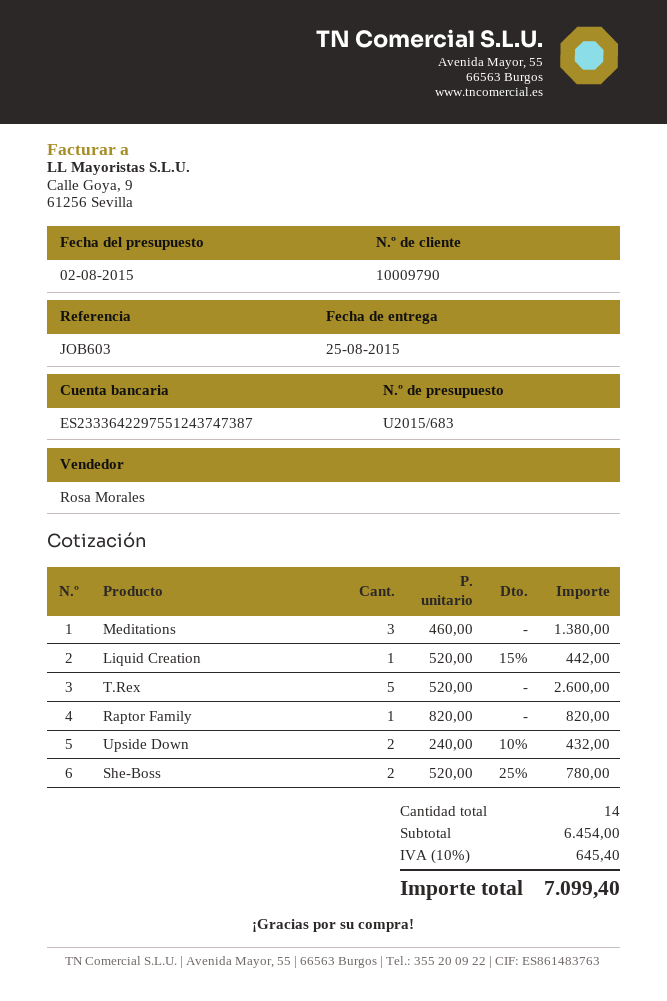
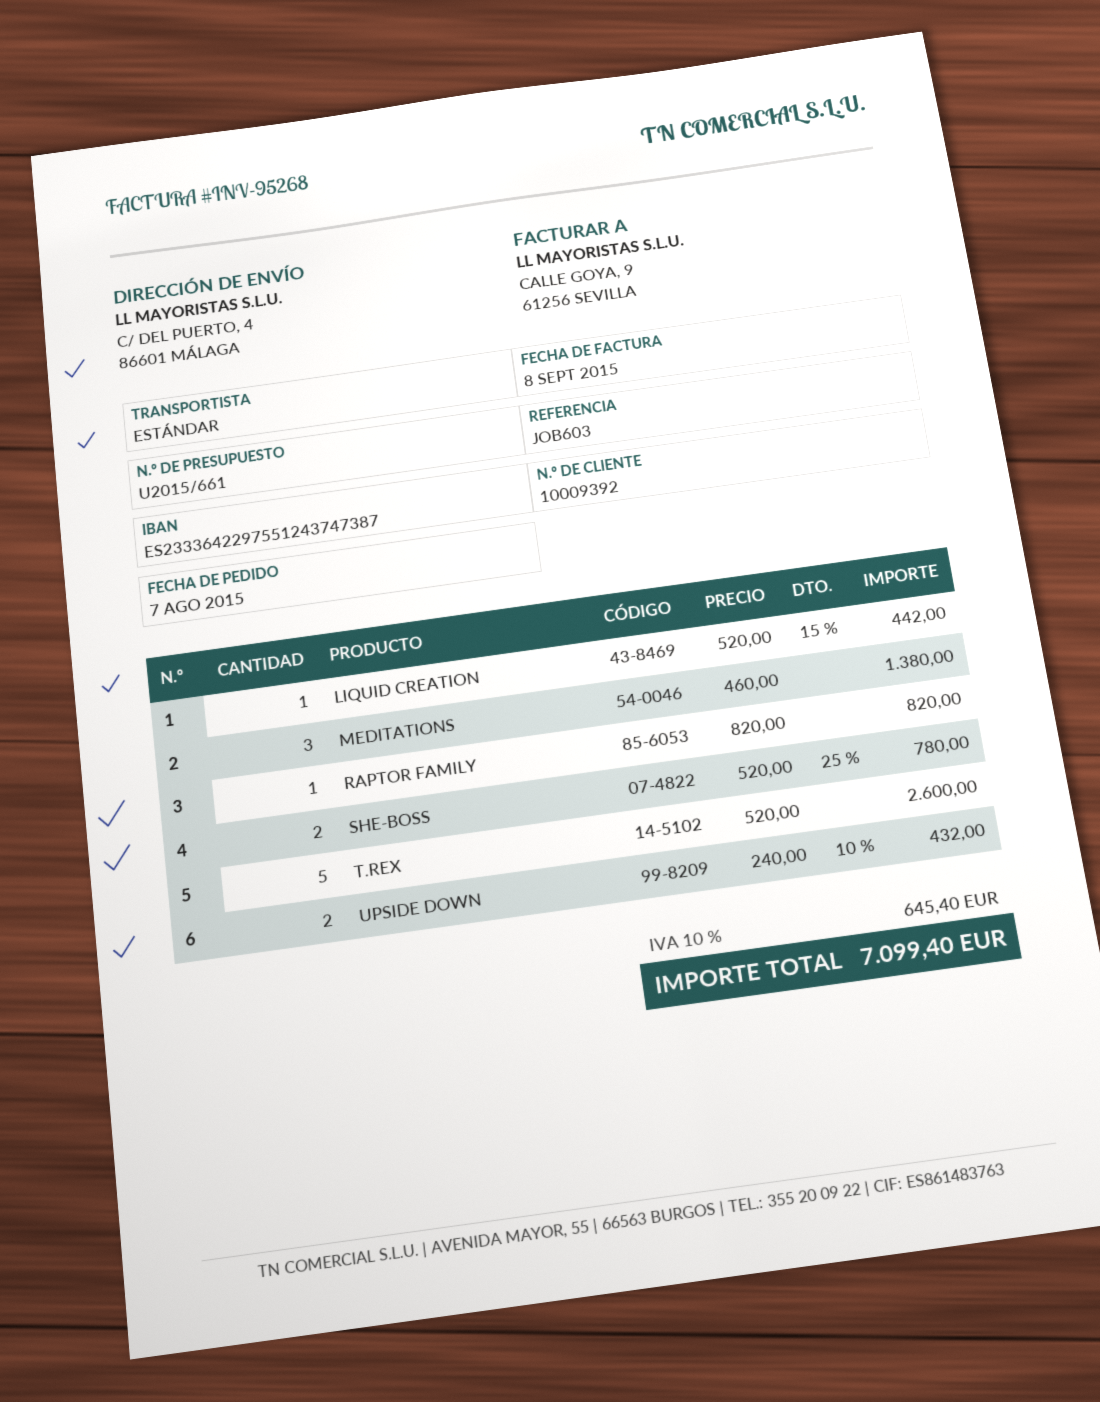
quote number: U2015/683 -> U2015/661
customer number: 10009790 -> 10009392

